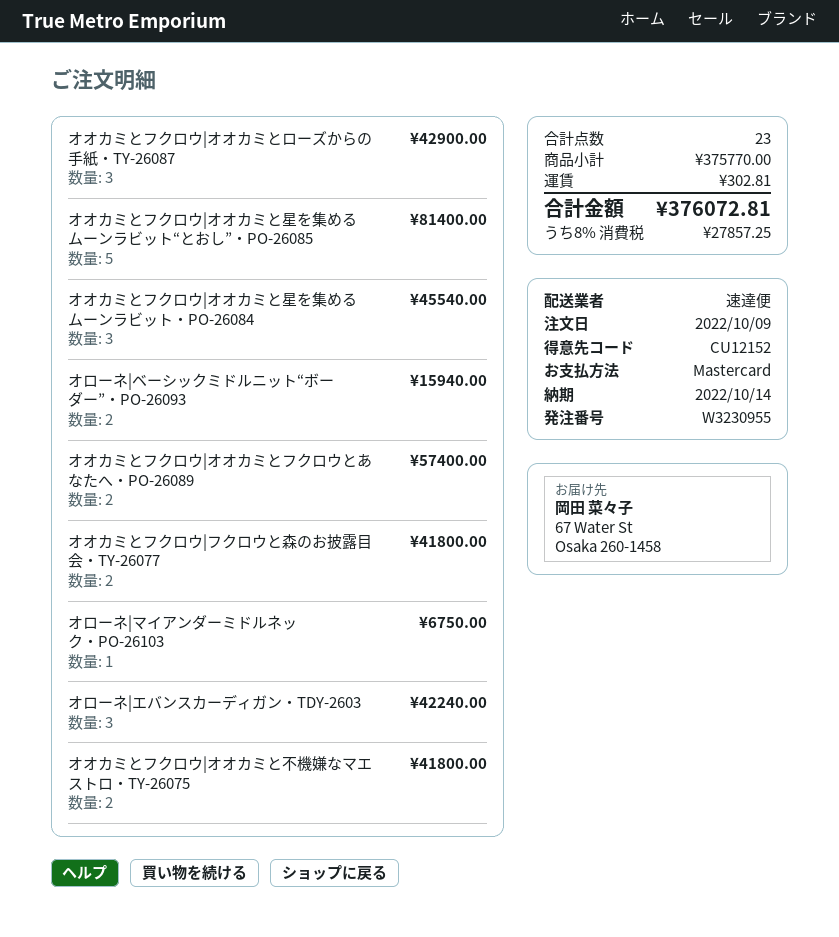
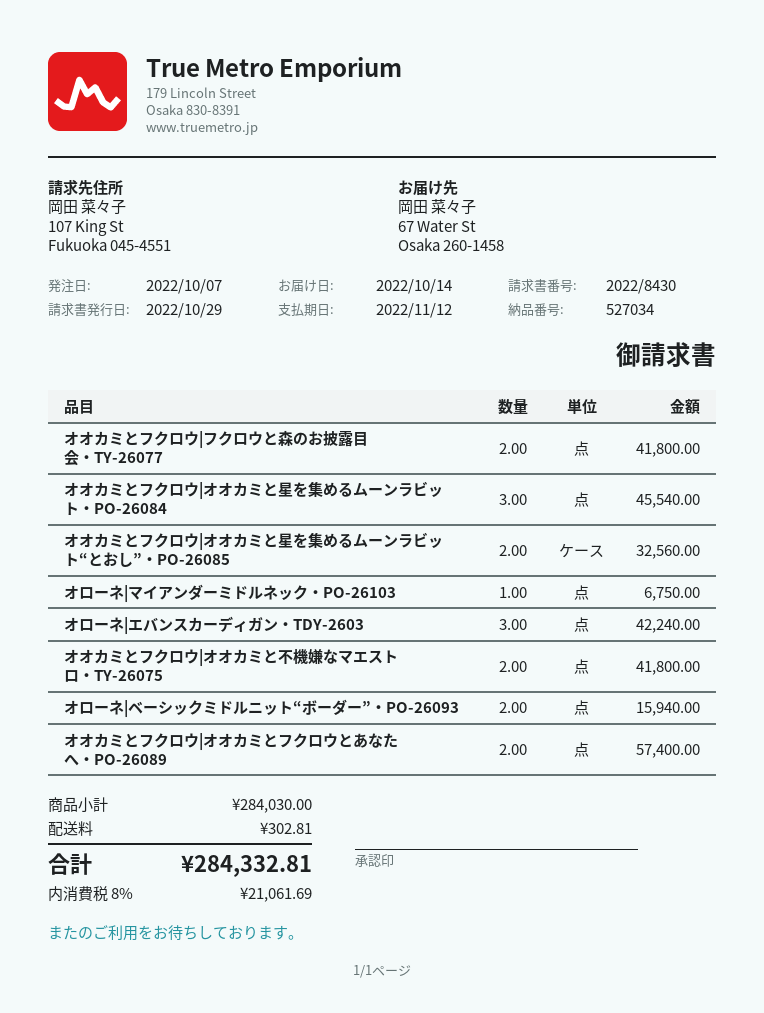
order date: 2022-10-09 -> 2022-10-07
オオカミとフクロウ|オオカミとローズからの手紙・TY-26087: 3 for 42900.00 -> none
オオカミとフクロウ|オオカミと星を集めるムーンラビット“とおし”・PO-26085: 5 for 81400.00 -> 2 for 32560.00
subtotal: 375770.00 -> 284030.00
tax: 8% = 27857.25 -> 8% = 21061.69
total: 376072.81 -> 284332.81

